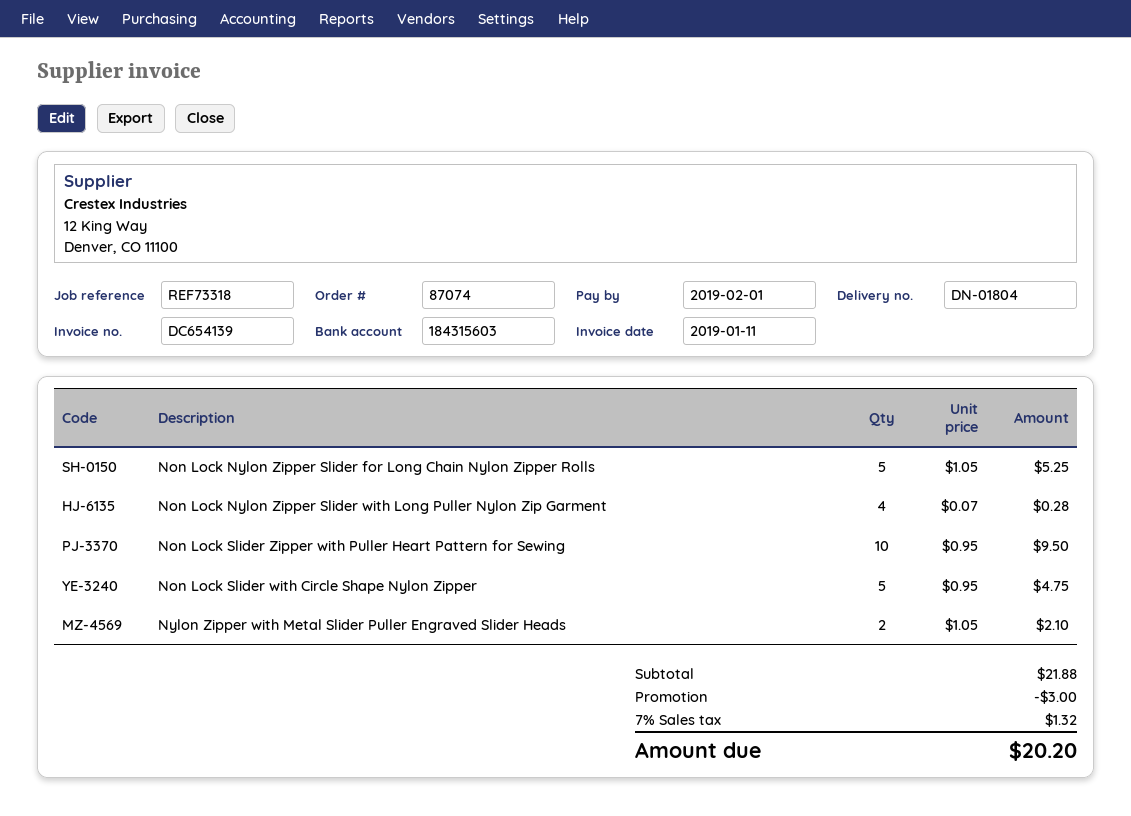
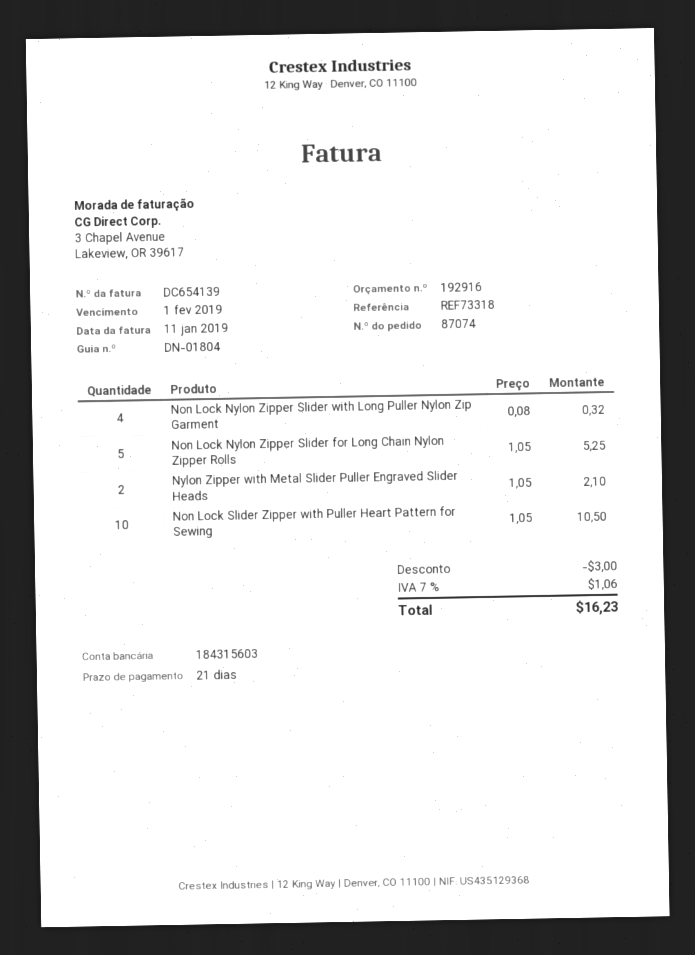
Non Lock Nylon Zipper Slider with Long Puller Nylon Zip Garment: 4 x 0.07 = 0.28 -> 4 x 0.08 = 0.32
Non Lock Slider Zipper with Puller Heart Pattern for Sewing: 10 x 0.95 = 9.50 -> 10 x 1.05 = 10.50
Non Lock Slider with Circle Shape Nylon Zipper: 5 x 0.95 = 4.75 -> none
tax: 7% = 1.32 -> 7% = 1.06
total: 20.20 -> 16.23

